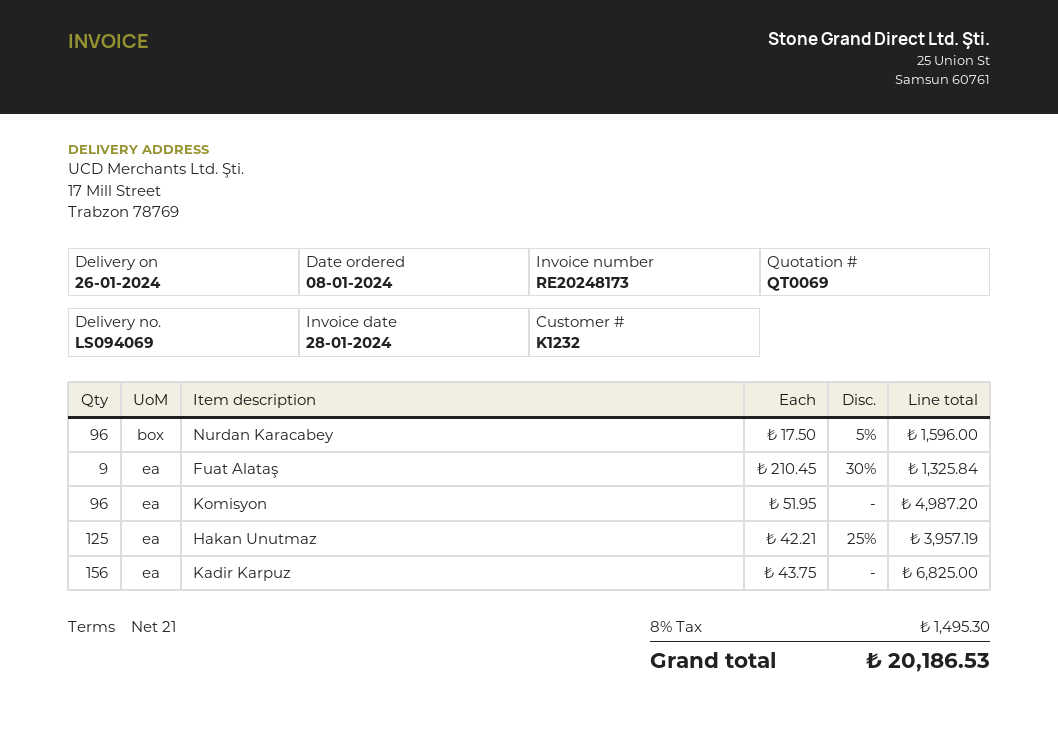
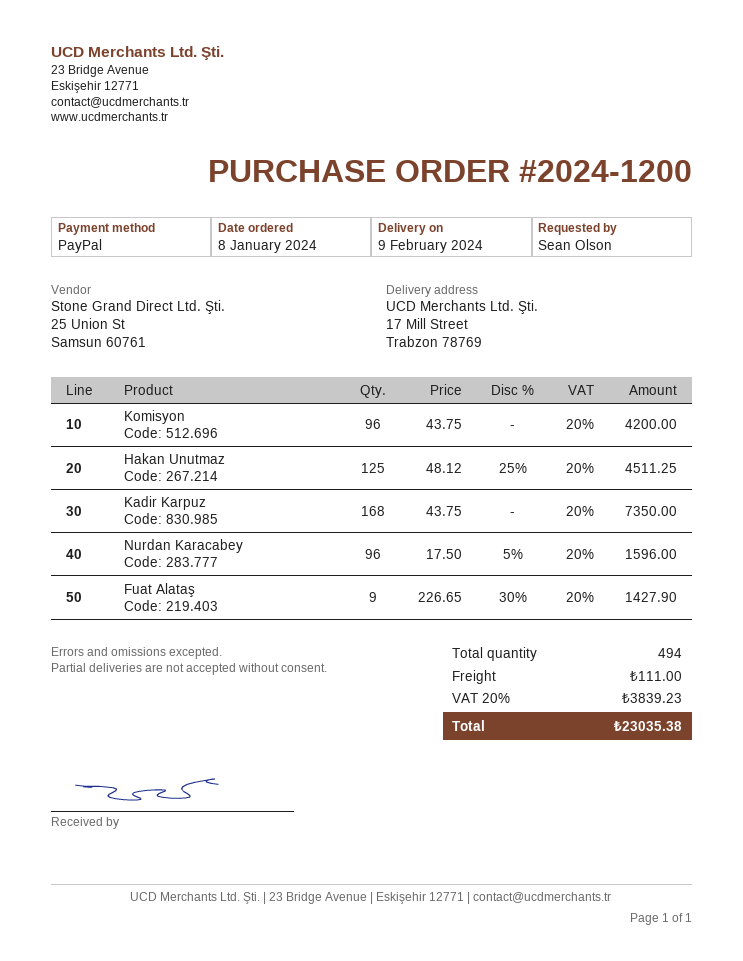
delivery date: 2024-01-26 -> 2024-02-09
Fuat Alataş: 9 x 210.45 - 30% = 1325.84 -> 9 x 226.65 - 30% = 1427.90
Komisyon: 96 x 51.95 = 4987.20 -> 96 x 43.75 = 4200.00
Hakan Unutmaz: 125 x 42.21 - 25% = 3957.19 -> 125 x 48.12 - 25% = 4511.25
Kadir Karpuz: 156 x 43.75 = 6825.00 -> 168 x 43.75 = 7350.00
shipping: none -> 111.00
tax: 8% = 1495.30 -> 20% = 3839.23
total: 20186.53 -> 23035.38

